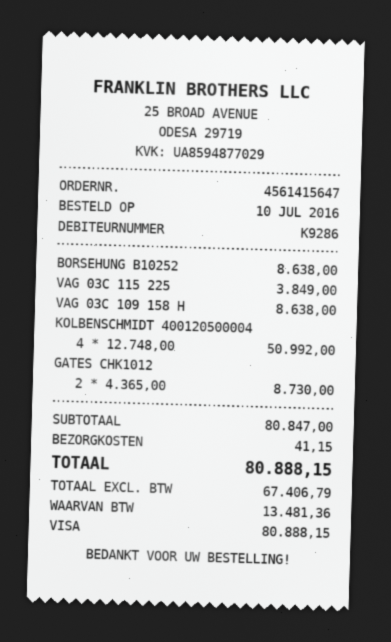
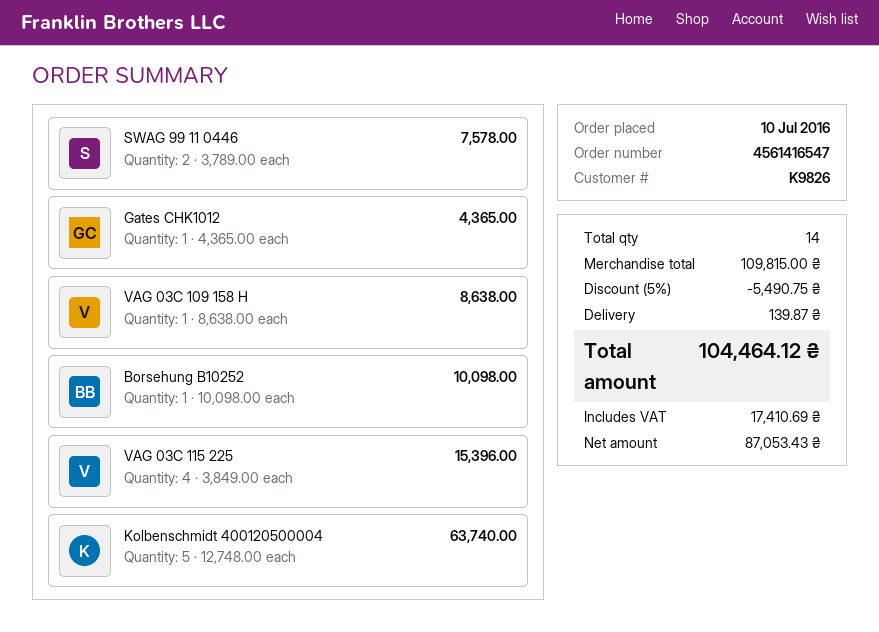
order number: 4561415647 -> 4561416547
customer number: K9286 -> K9826
BORSEHUNG B10252: 1 x 8638.00 = 8638.00 -> 1 x 10098.00 = 10098.00
VAG 03C 115 225: 1 x 3849.00 = 3849.00 -> 4 x 3849.00 = 15396.00
KOLBENSCHMIDT 400120500004: 4 x 12748.00 = 50992.00 -> 5 x 12748.00 = 63740.00
GATES CHK1012: 2 x 4365.00 = 8730.00 -> 1 x 4365.00 = 4365.00
SWAG 99 11 0446: none -> 2 x 3789.00 = 7578.00
subtotal: 80847.00 -> 109815.00
discount: none -> 5% = 5490.75
shipping: 41.15 -> 139.87
net: 67406.79 -> 87053.43
tax: 13481.36 -> 17410.69
total: 80888.15 -> 104464.12

